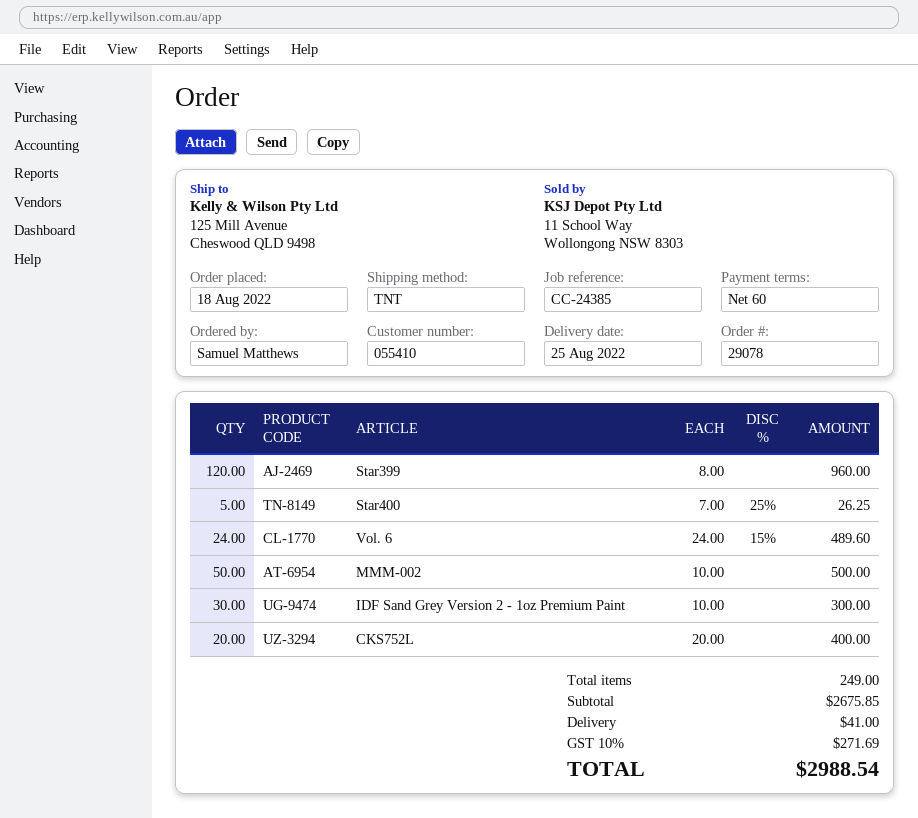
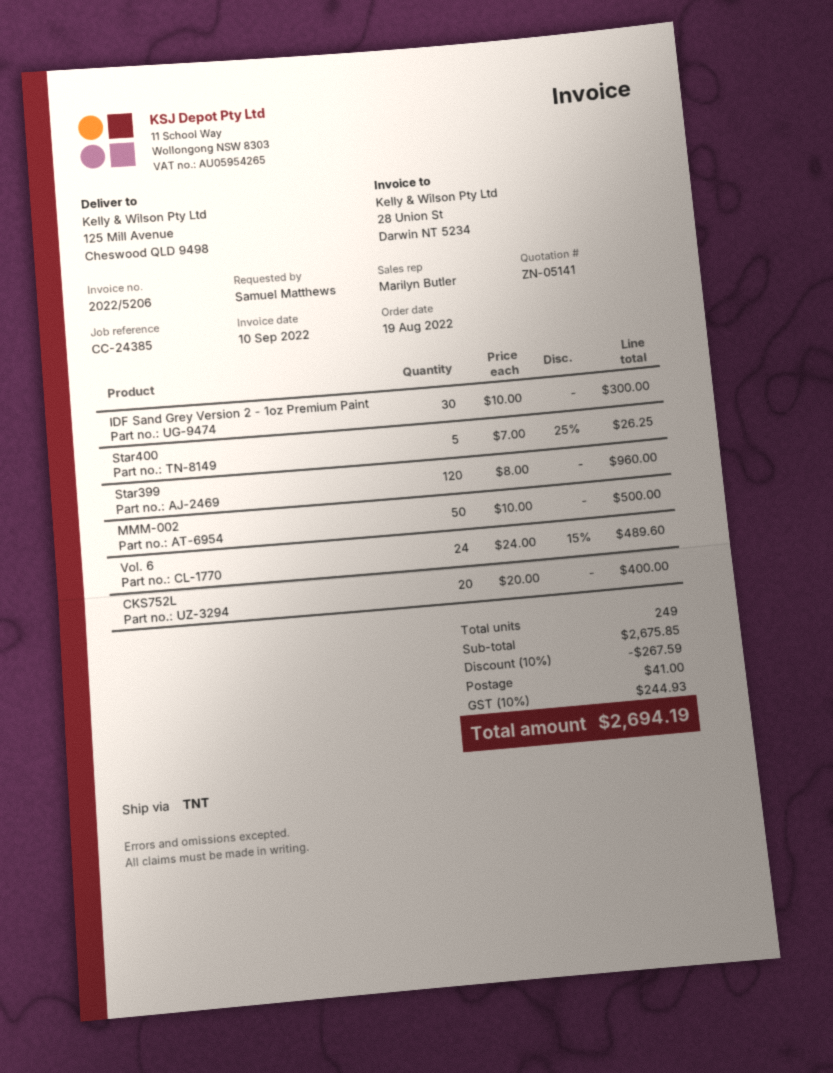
order date: 2022-08-18 -> 2022-08-19
discount: none -> 10% = 267.59
tax: 10% = 271.69 -> 10% = 244.93
total: 2988.54 -> 2694.19

